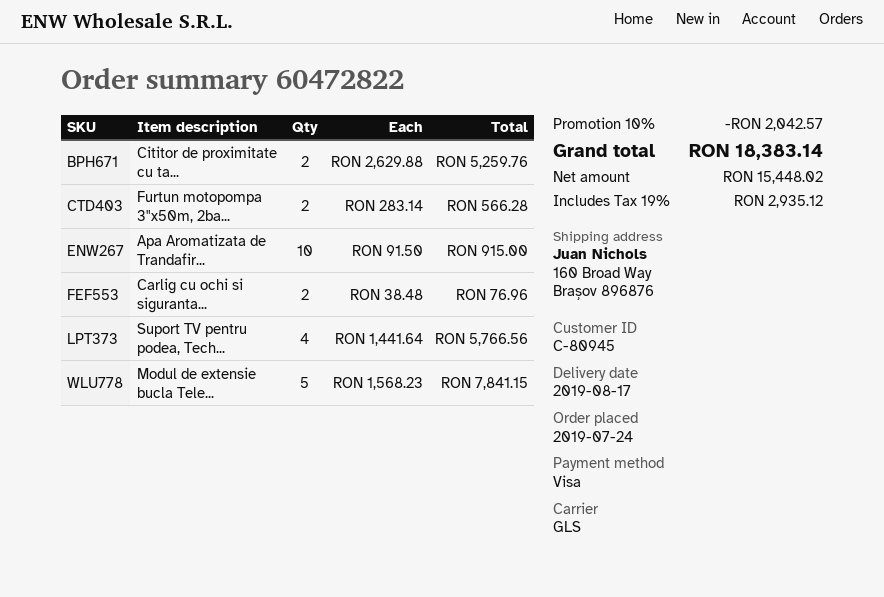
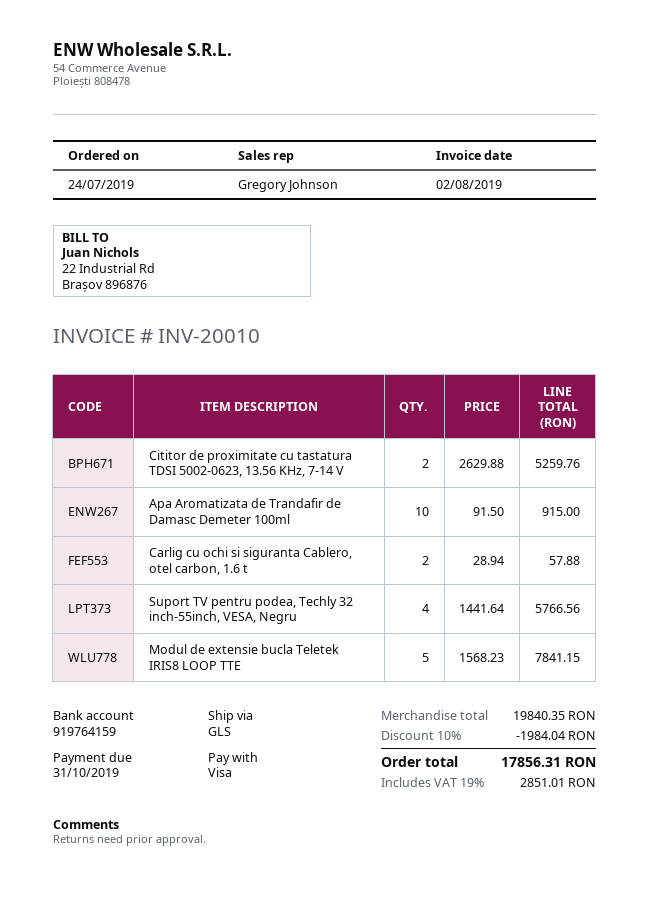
Furtun motopompa 3"x50m, 2ba...: 2 x 283.14 = 566.28 -> none
Carlig cu ochi si siguranta...: 2 x 38.48 = 76.96 -> 2 x 28.94 = 57.88
discount: 10% = 2042.57 -> 10% = 1984.04
tax: 19% = 2935.12 -> 19% = 2851.01
total: 18383.14 -> 17856.31

